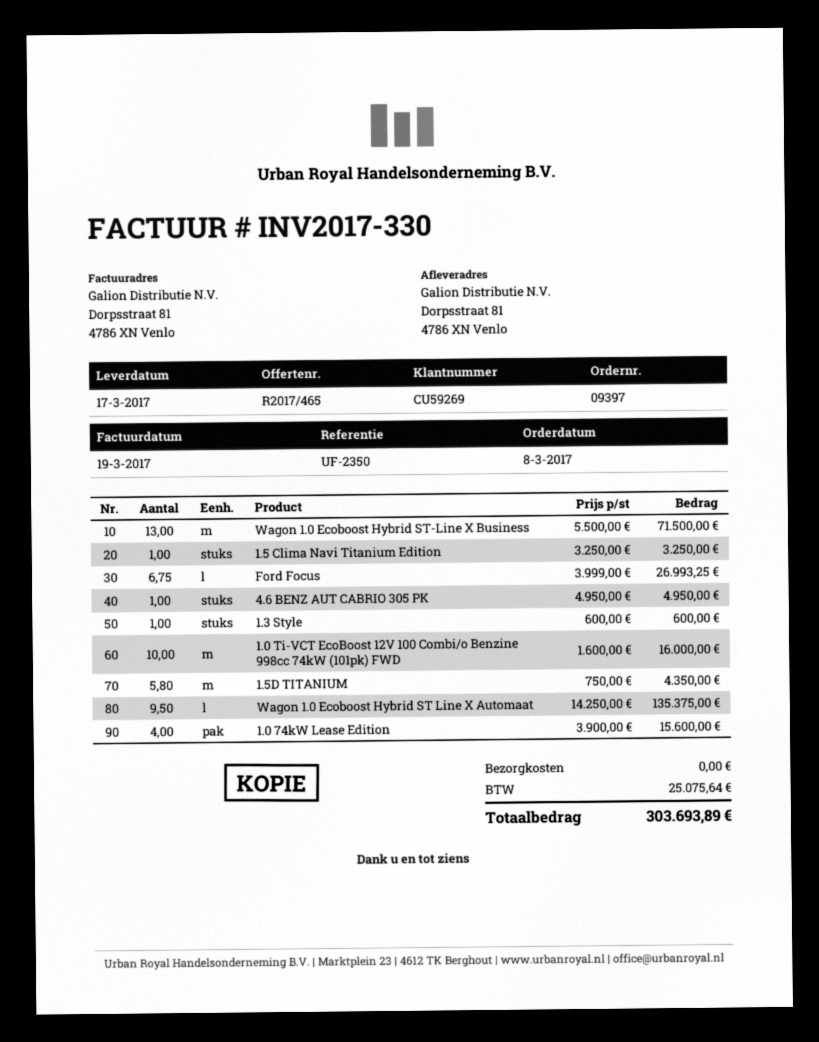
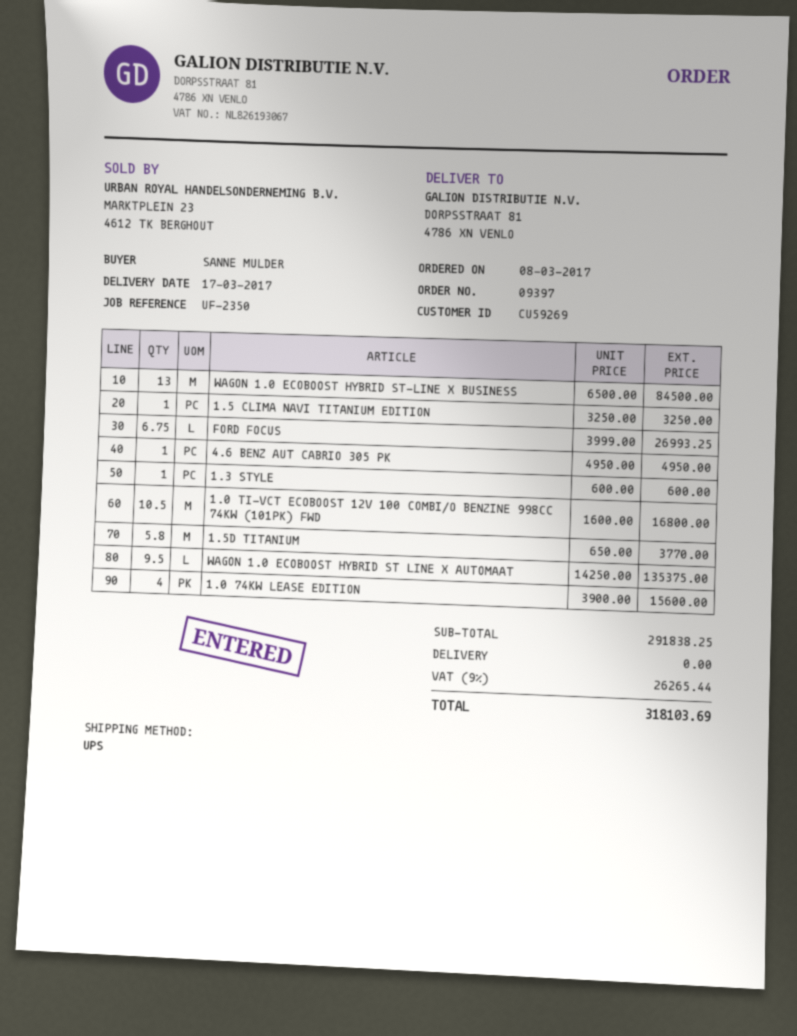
Wagon 1.0 Ecoboost Hybrid ST-Line X Business: 13 x 5500.00 = 71500.00 -> 13 x 6500.00 = 84500.00
1.0 Ti-VCT EcoBoost 12V 100 Combi/o Benzine 998cc 74kW (101pk) FWD: 10 x 1600.00 = 16000.00 -> 10.5 x 1600.00 = 16800.00
1.5D TITANIUM: 5.8 x 750.00 = 4350.00 -> 5.8 x 650.00 = 3770.00
tax: 25075.64 -> 26265.44
total: 303693.89 -> 318103.69

